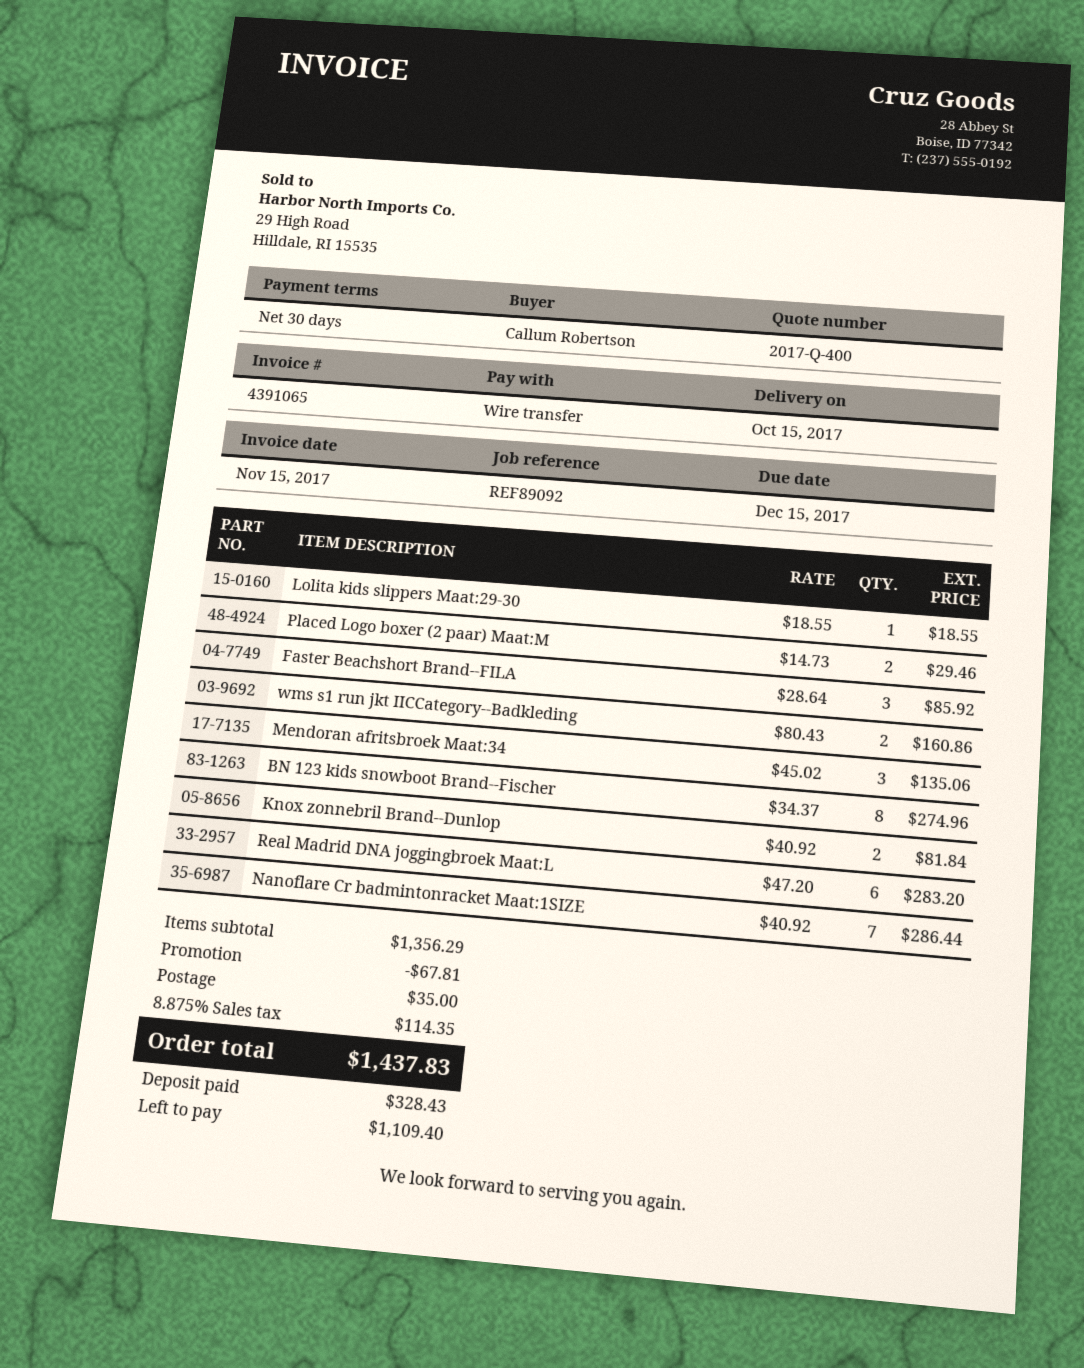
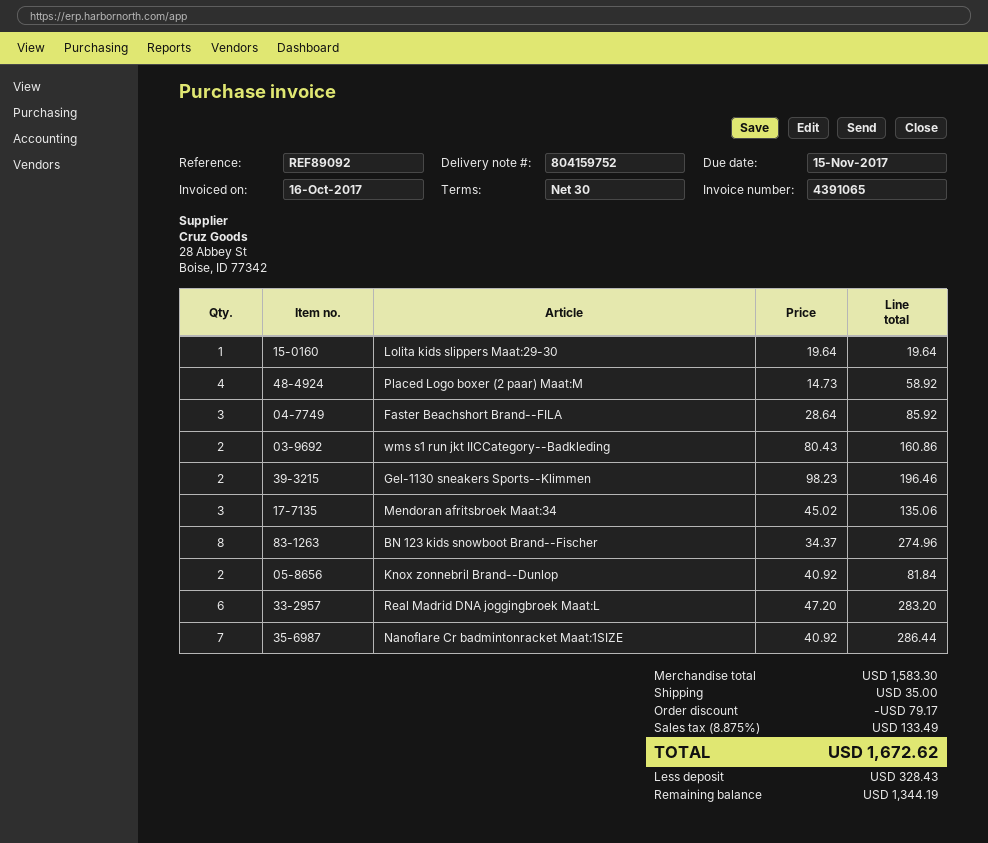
invoice date: 2017-11-15 -> 2017-10-16
due date: 2017-12-15 -> 2017-11-15
Lolita kids slippers Maat:29-30: 1 x 18.55 = 18.55 -> 1 x 19.64 = 19.64
Placed Logo boxer (2 paar) Maat:M: 2 x 14.73 = 29.46 -> 4 x 14.73 = 58.92
Gel-1130 sneakers Sports--Klimmen: none -> 2 x 98.23 = 196.46
subtotal: 1356.29 -> 1583.30
discount: 67.81 -> 79.17
tax: 8.875% = 114.35 -> 8.875% = 133.49
total: 1437.83 -> 1672.62
balance: 1109.40 -> 1344.19

